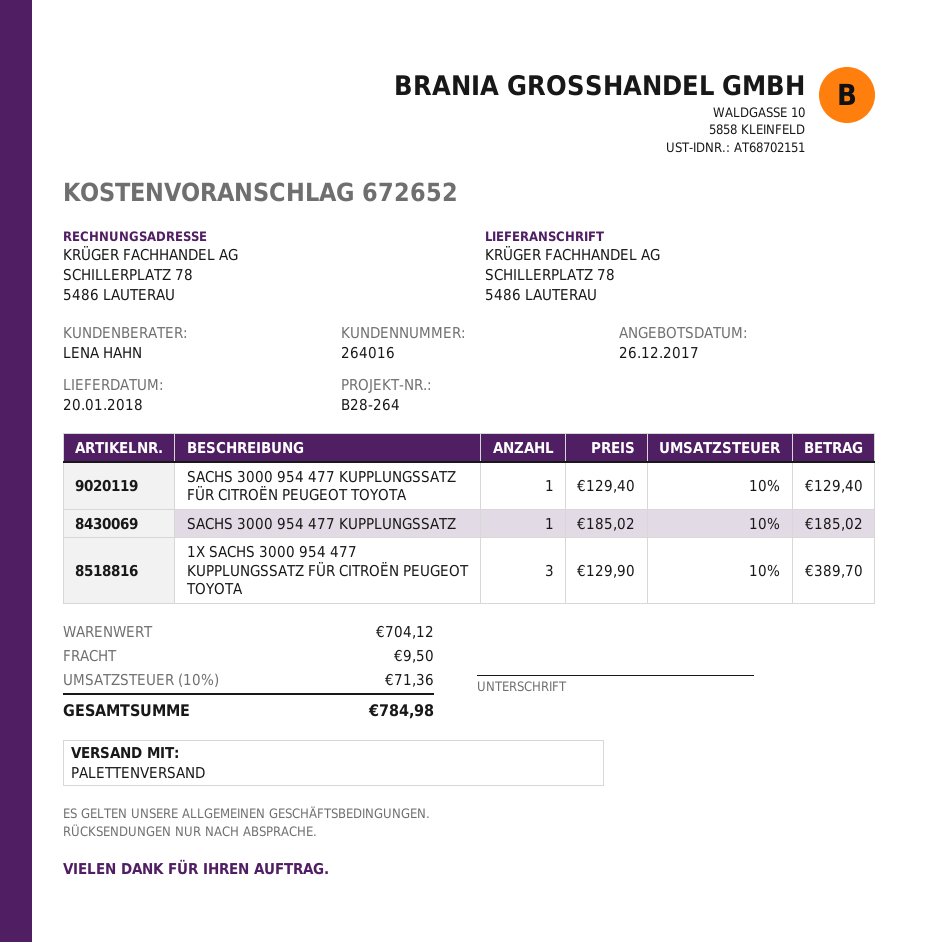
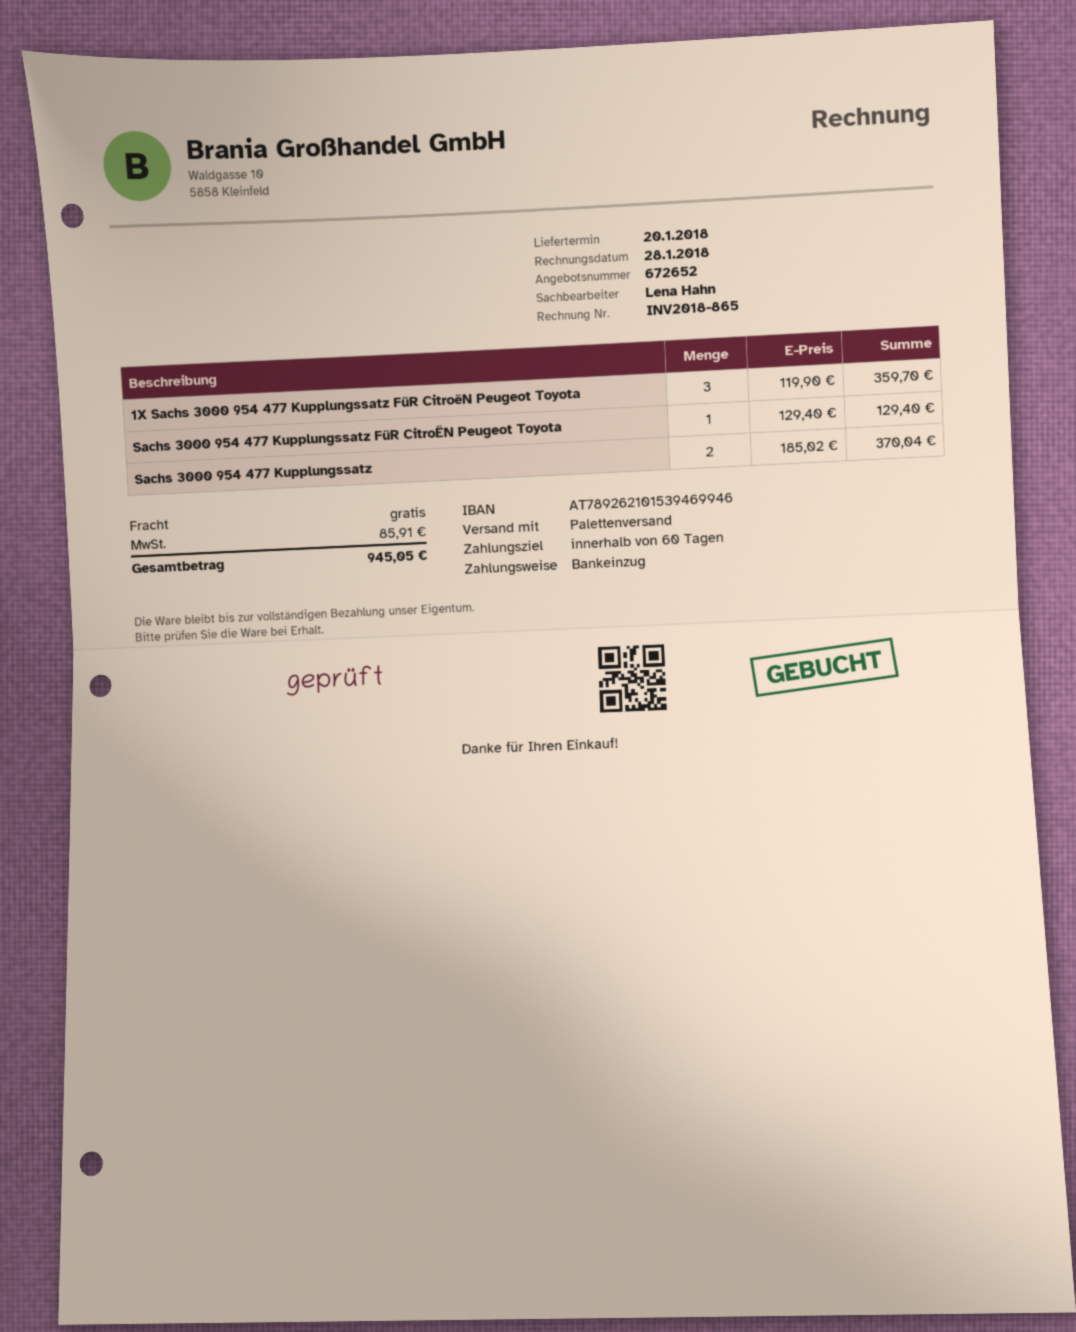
SACHS 3000 954 477 KUPPLUNGSSATZ: 1 x 185.02 = 185.02 -> 2 x 185.02 = 370.04
1X SACHS 3000 954 477 KUPPLUNGSSATZ FÜR CITROËN PEUGEOT TOYOTA: 3 x 129.90 = 389.70 -> 3 x 119.90 = 359.70
shipping: 9.50 -> 0.00
tax: 71.36 -> 85.91
total: 784.98 -> 945.05

